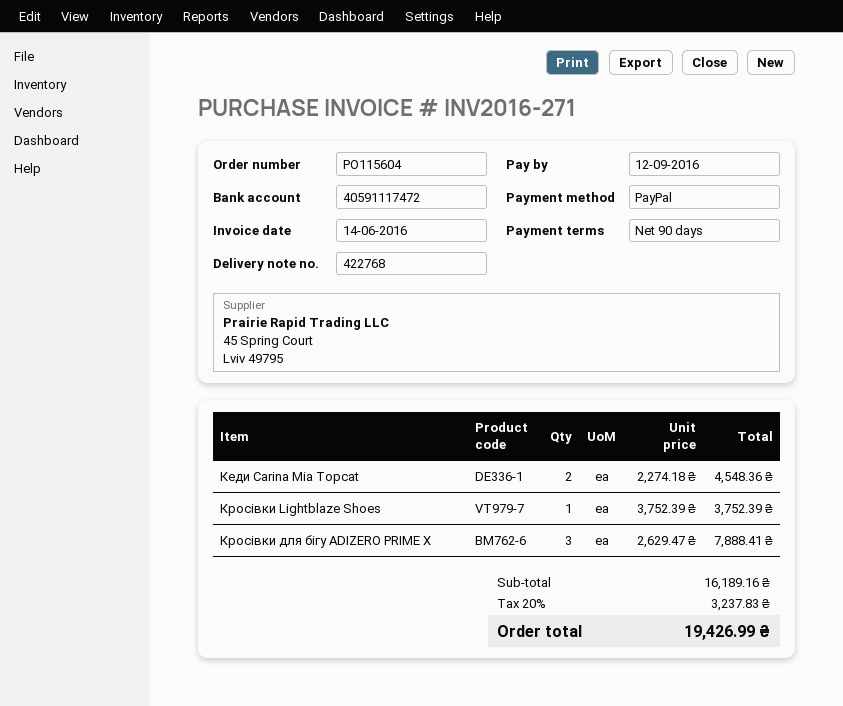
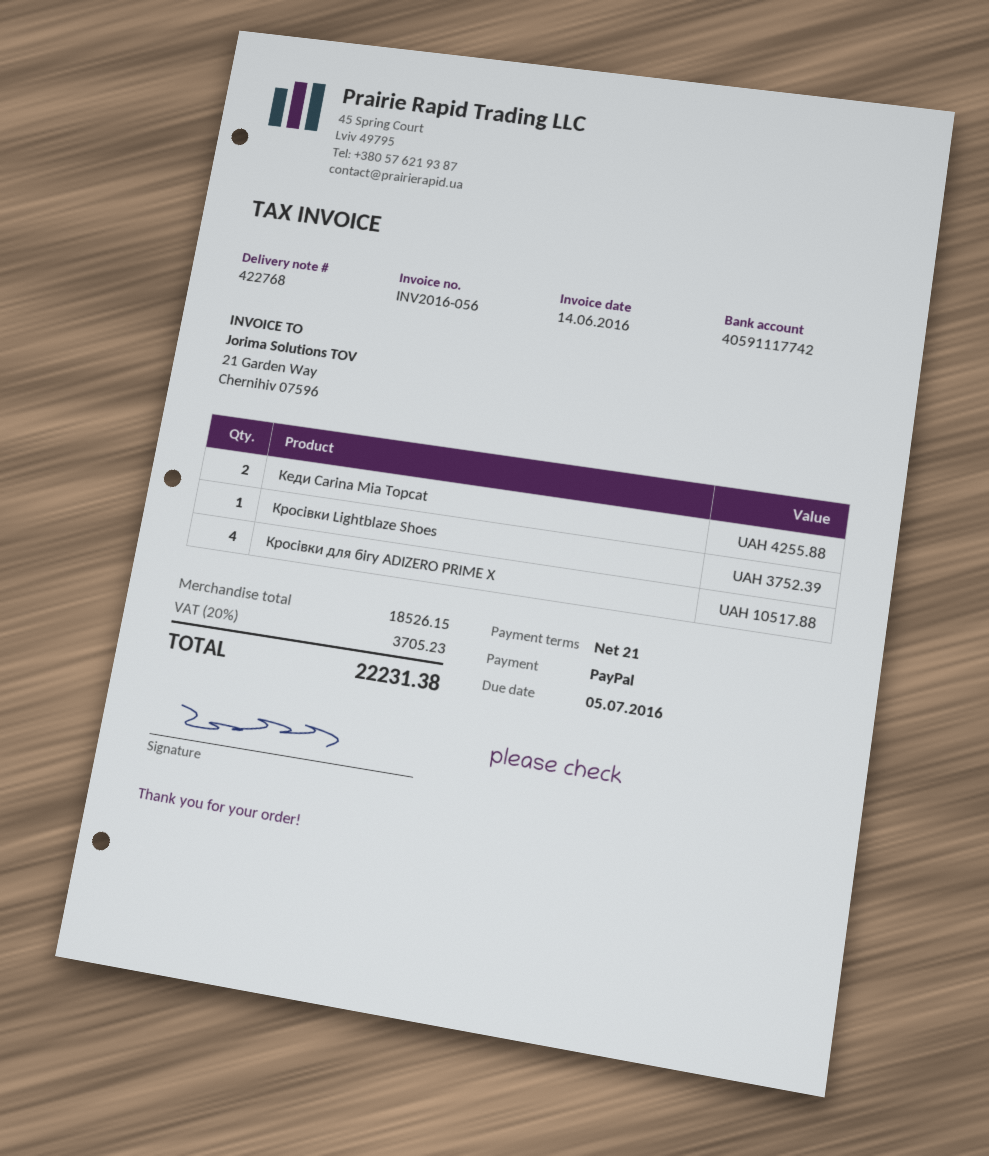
invoice number: INV2016-271 -> INV2016-056
payment terms: 90 days -> 21 days
due date: 2016-09-12 -> 2016-07-05
bank account: 40591117472 -> 40591117742
Кеди Carina Mia Topcat: 2 for 4548.36 -> 2 for 4255.88
Кросівки для бігу ADIZERO PRIME X: 3 for 7888.41 -> 4 for 10517.88
subtotal: 16189.16 -> 18526.15
tax: 20% = 3237.83 -> 20% = 3705.23
total: 19426.99 -> 22231.38

